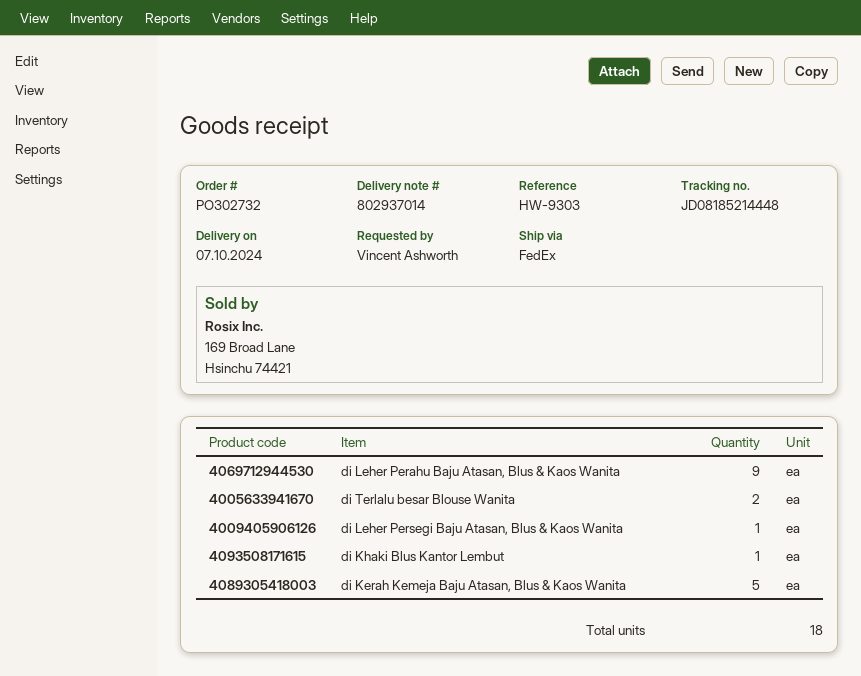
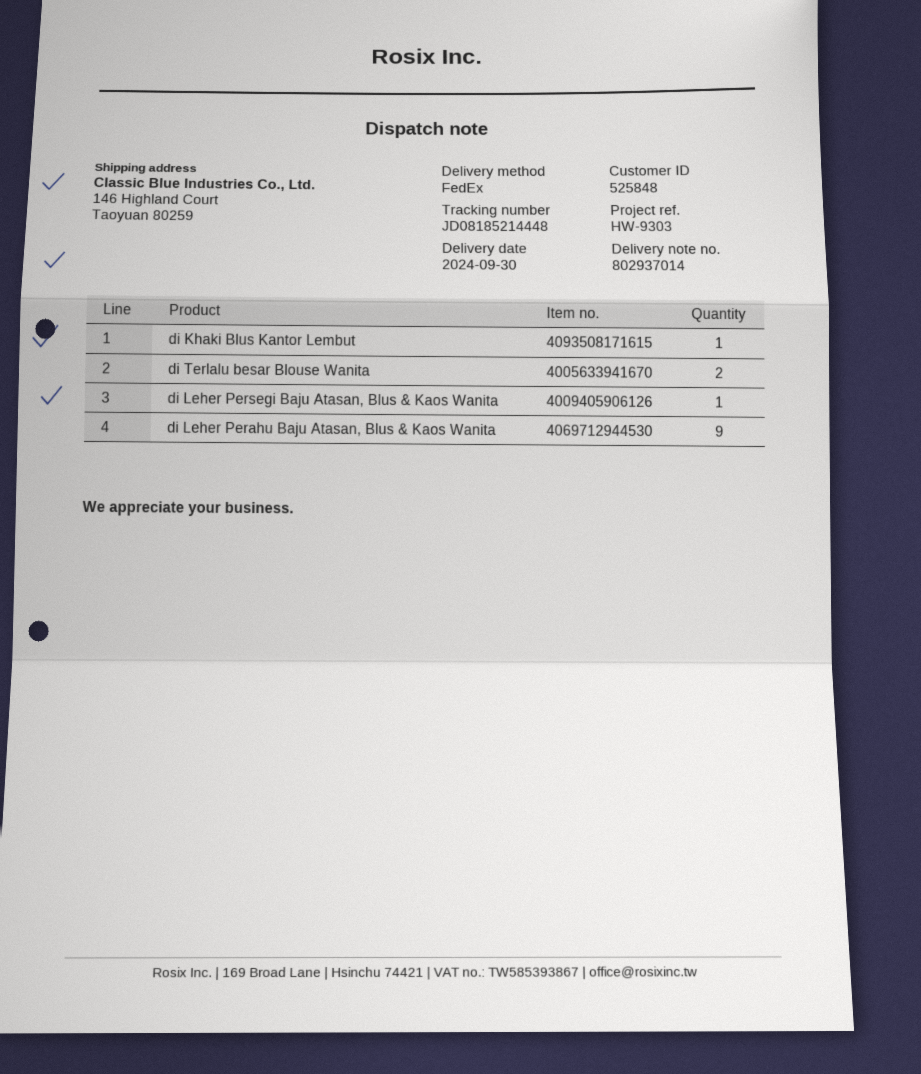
delivery date: 2024-10-07 -> 2024-09-30
di Kerah Kemeja Baju Atasan, Blus & Kaos Wanita: 5 -> none

